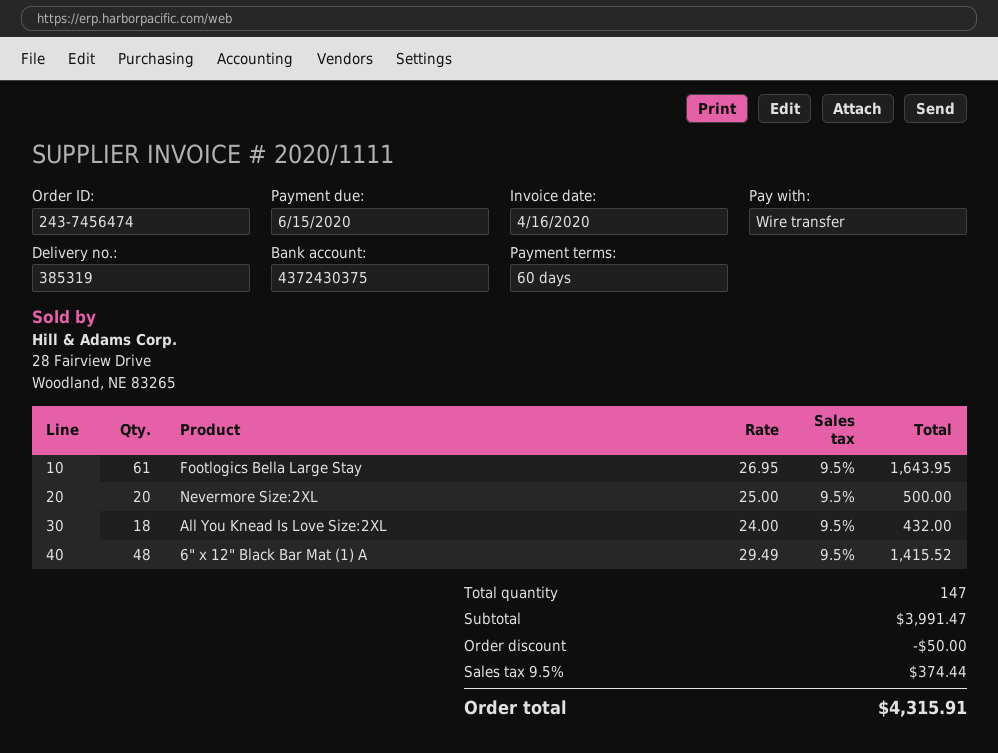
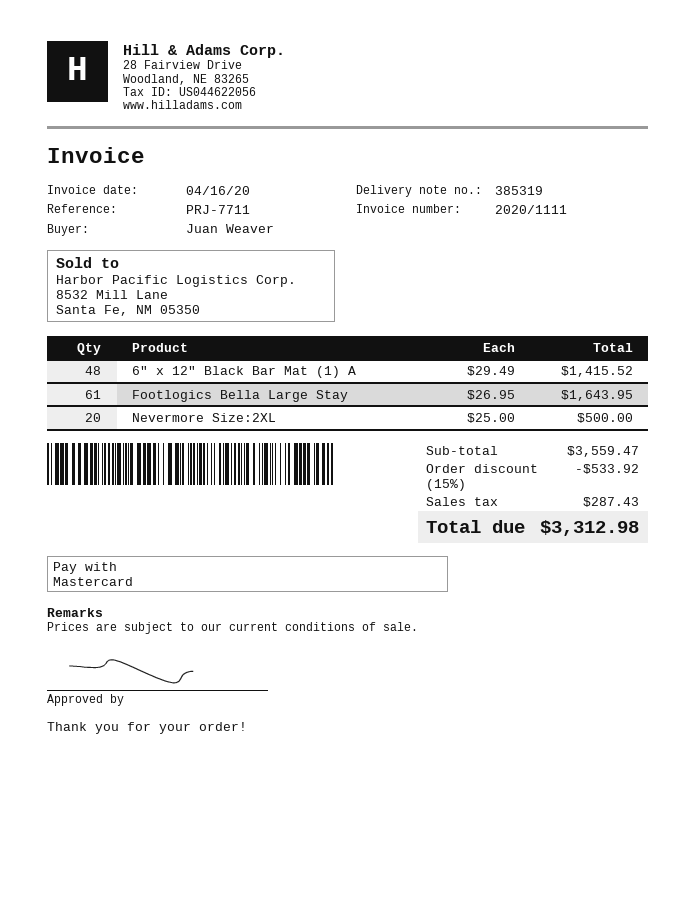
payment method: bank transfer -> Mastercard
All You Knead Is Love Size:2XL: 18 x 24.00 = 432.00 -> none
subtotal: 3991.47 -> 3559.47
discount: 50.00 -> 533.92
tax: 374.44 -> 287.43
total: 4315.91 -> 3312.98

